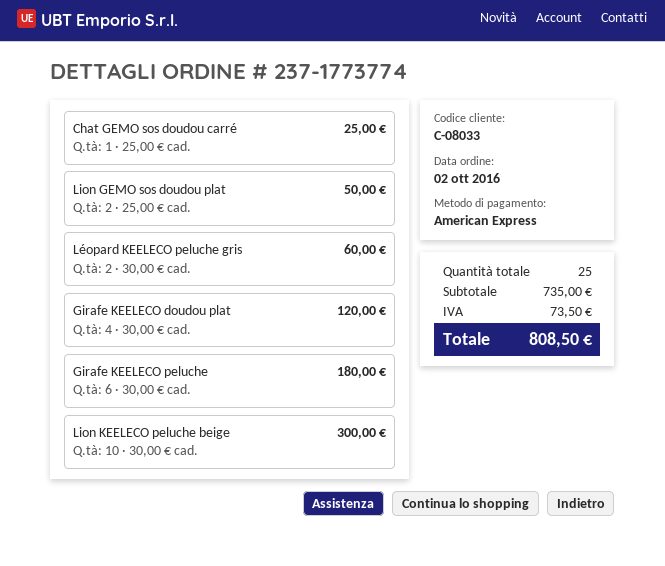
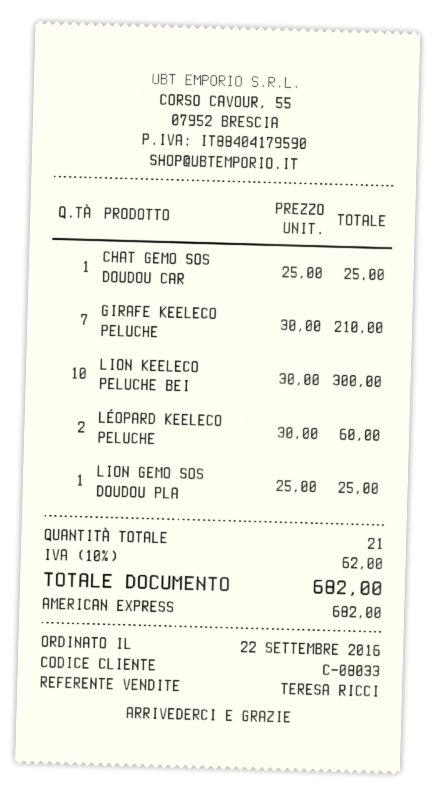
order date: 2016-10-02 -> 2016-09-22
Lion GEMO sos doudou plat: 2 x 25.00 = 50.00 -> 1 x 25.00 = 25.00
Girafe KEELECO doudou plat: 4 x 30.00 = 120.00 -> none
Girafe KEELECO peluche: 6 x 30.00 = 180.00 -> 7 x 30.00 = 210.00
total quantity: 25 -> 21
tax: 73.50 -> 62.00
total: 808.50 -> 682.00

